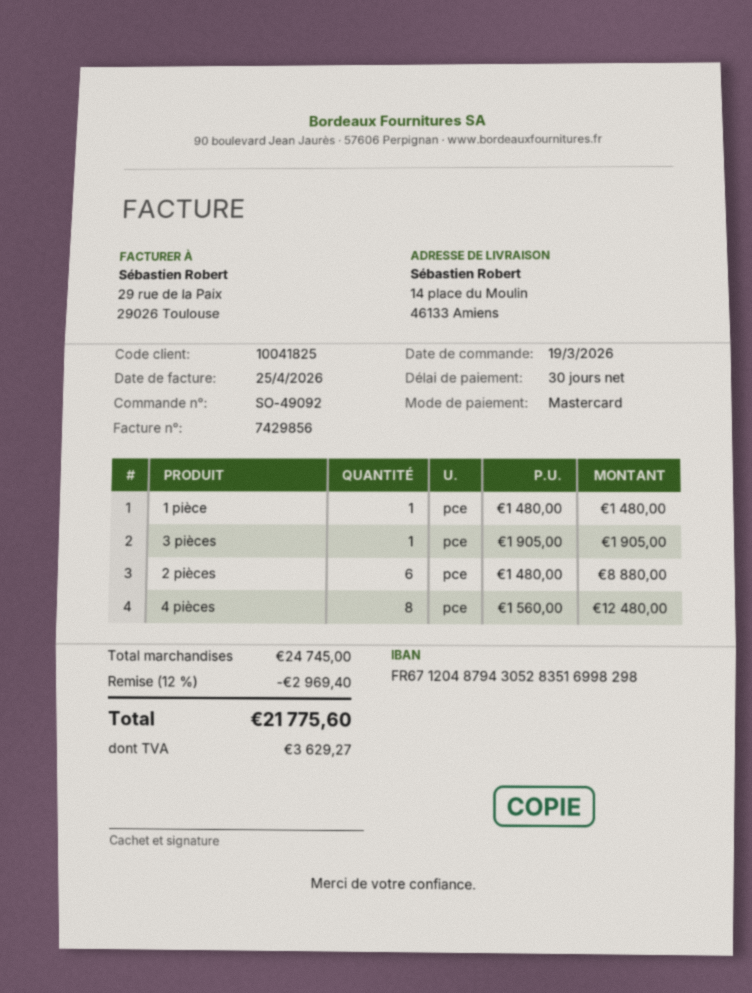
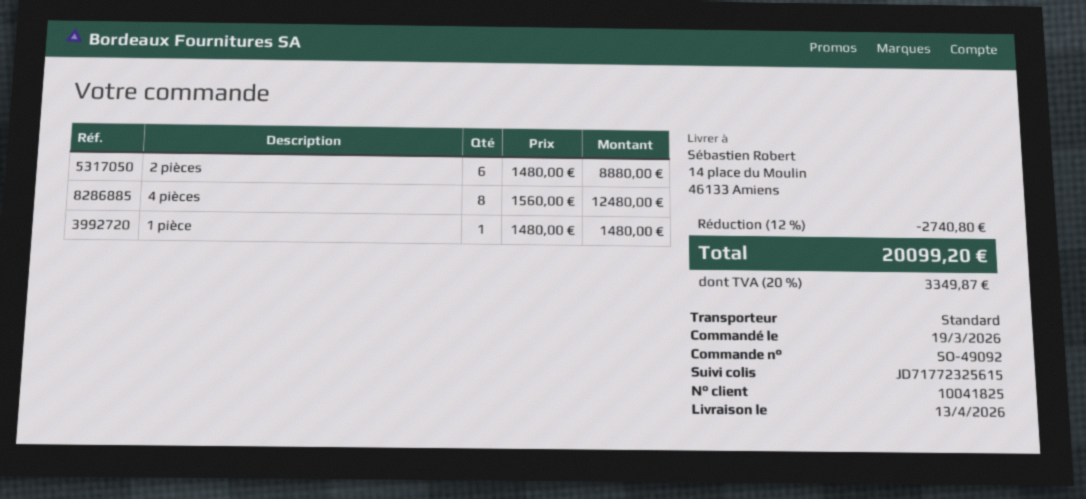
3 pièces: 1 x 1905.00 = 1905.00 -> none
discount: 12% = 2969.40 -> 12% = 2740.80
tax: 3629.27 -> 3349.87
total: 21775.60 -> 20099.20

